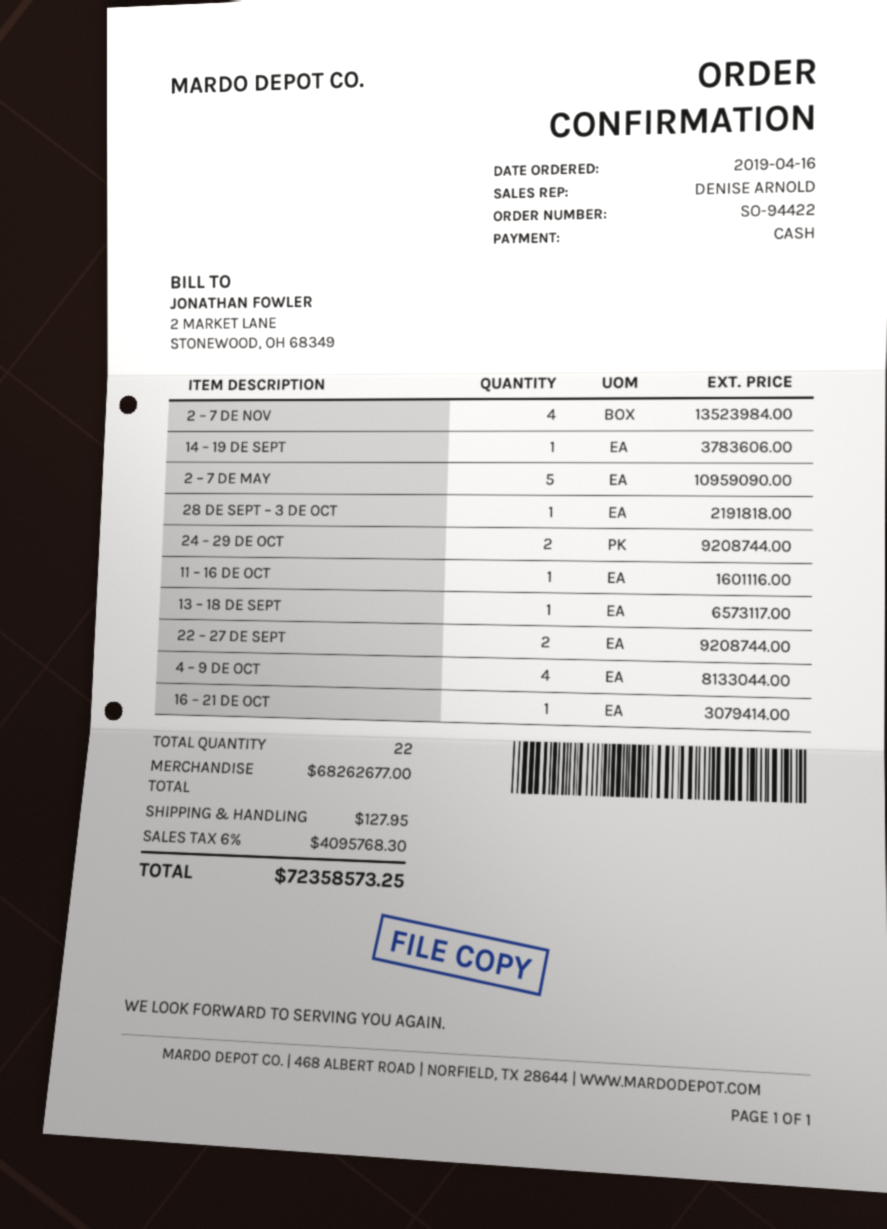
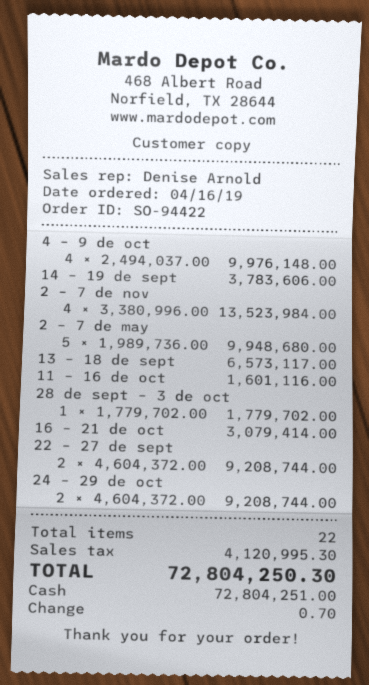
2 – 7 DE MAY: 5 for 10959090.00 -> 5 for 9948680.00
28 DE SEPT – 3 DE OCT: 1 for 2191818.00 -> 1 for 1779702.00
4 – 9 DE OCT: 4 for 8133044.00 -> 4 for 9976148.00
shipping: 127.95 -> none
tax: 4095768.30 -> 4120995.30
total: 72358573.25 -> 72804250.30

